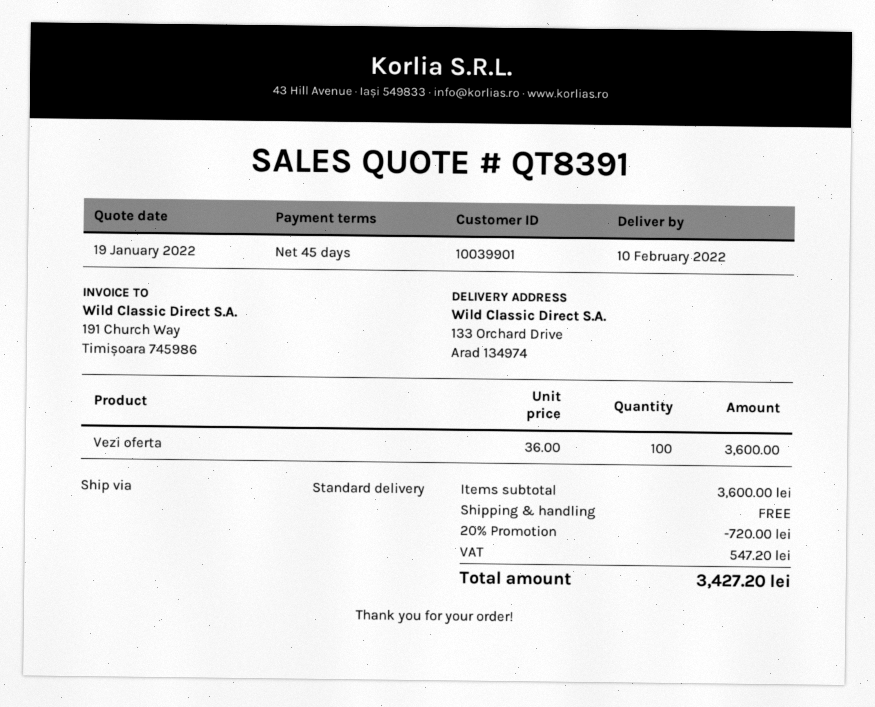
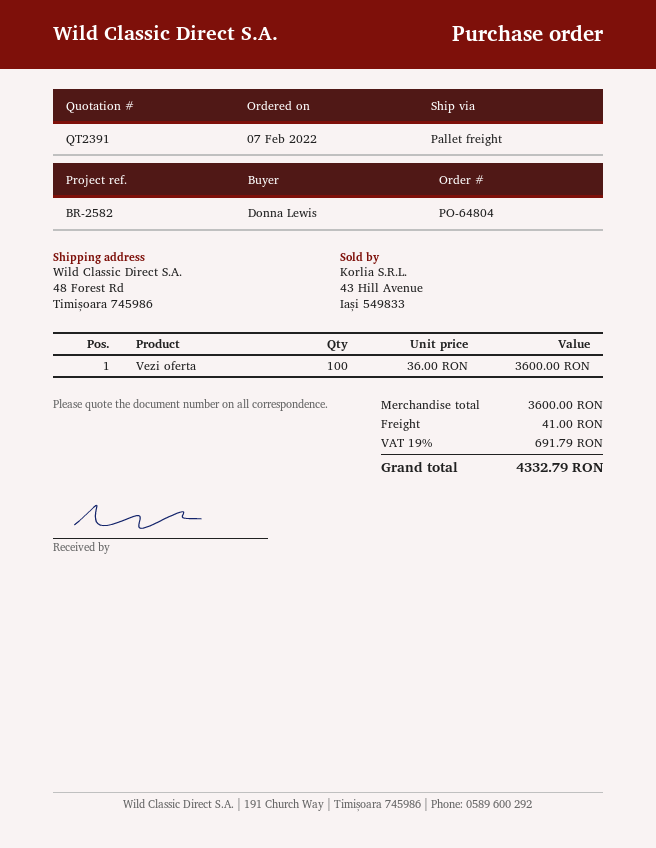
quote number: QT8391 -> QT2391
shipping method: standard -> pallet freight
ship to: 133 Orchard Drive, Arad 134974 -> 48 Forest Rd, Timișoara 745986
discount: 20% = 720.00 -> none
shipping: 0.00 -> 41.00
tax: 547.20 -> 691.79
total: 3427.20 -> 4332.79

